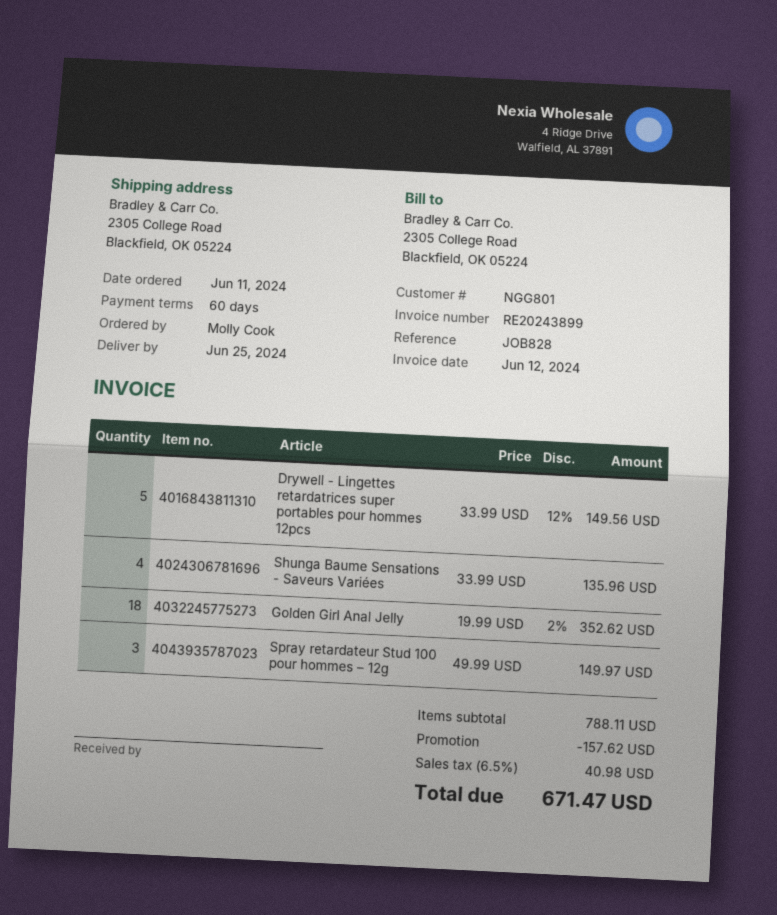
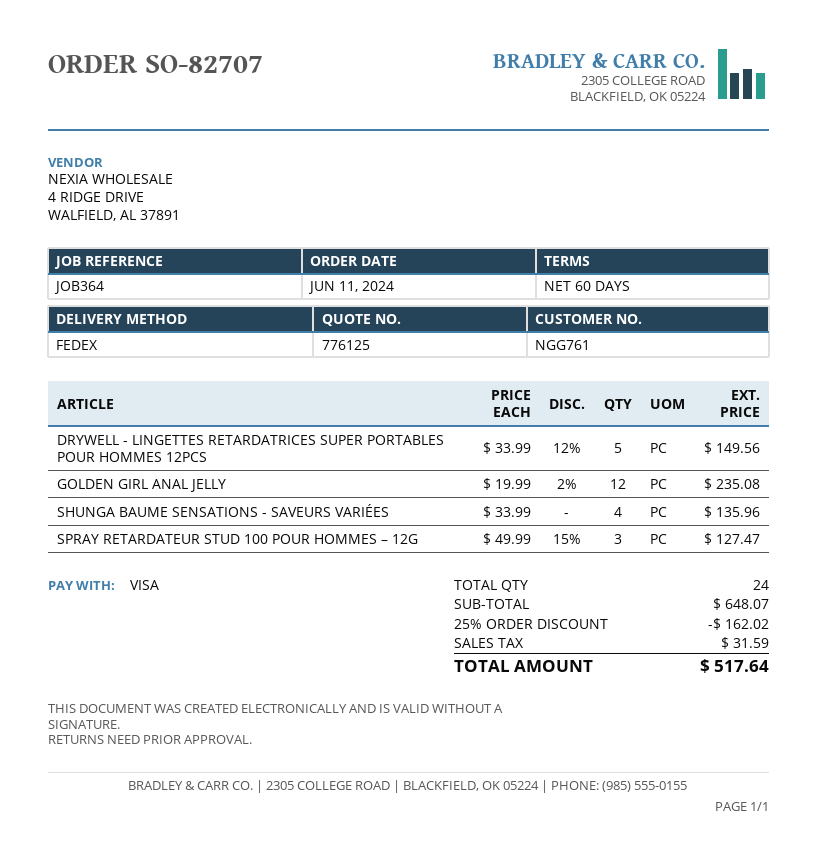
customer number: NGG801 -> NGG761
reference: JOB828 -> JOB364
Golden Girl Anal Jelly: 18 x 19.99 - 2% = 352.62 -> 12 x 19.99 - 2% = 235.08
Spray retardateur Stud 100 pour hommes – 12g: 3 x 49.99 = 149.97 -> 3 x 49.99 - 15% = 127.47
subtotal: 788.11 -> 648.07
discount: 157.62 -> 162.02
tax: 40.98 -> 31.59
total: 671.47 -> 517.64

